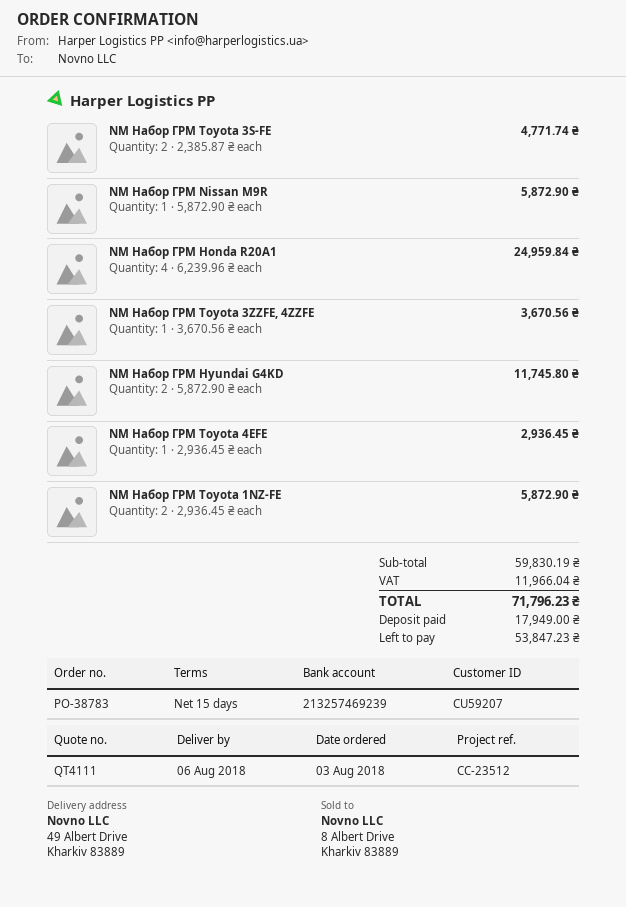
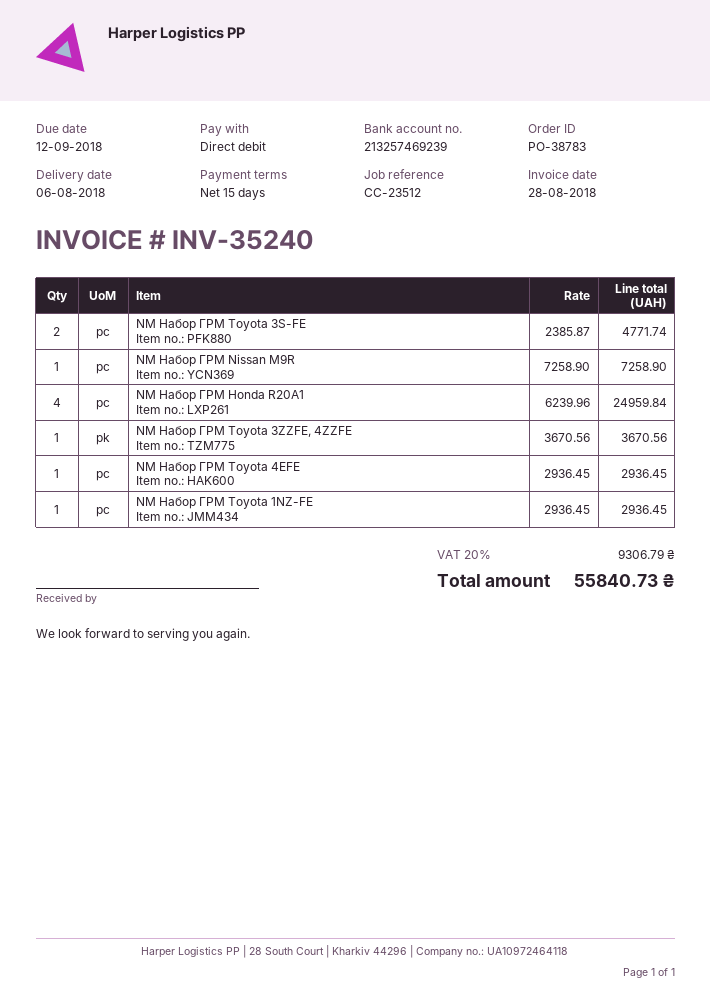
NM Набор ГРМ Nissan M9R: 1 x 5872.90 = 5872.90 -> 1 x 7258.90 = 7258.90
NM Набор ГРМ Hyundai G4KD: 2 x 5872.90 = 11745.80 -> none
NM Набор ГРМ Toyota 1NZ-FE: 2 x 2936.45 = 5872.90 -> 1 x 2936.45 = 2936.45
tax: 11966.04 -> 9306.79
total: 71796.23 -> 55840.73

